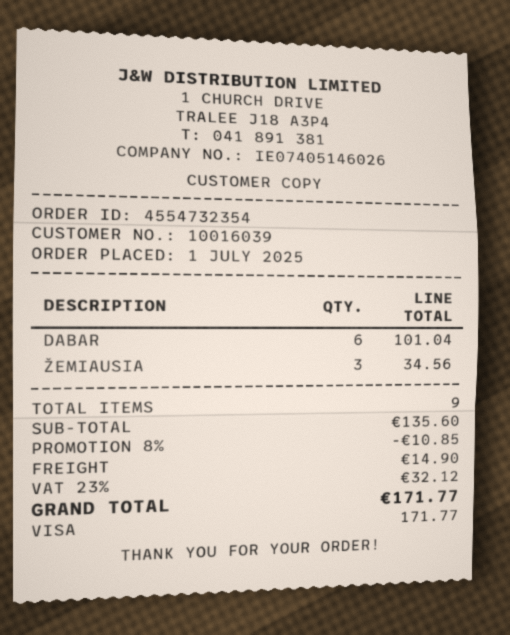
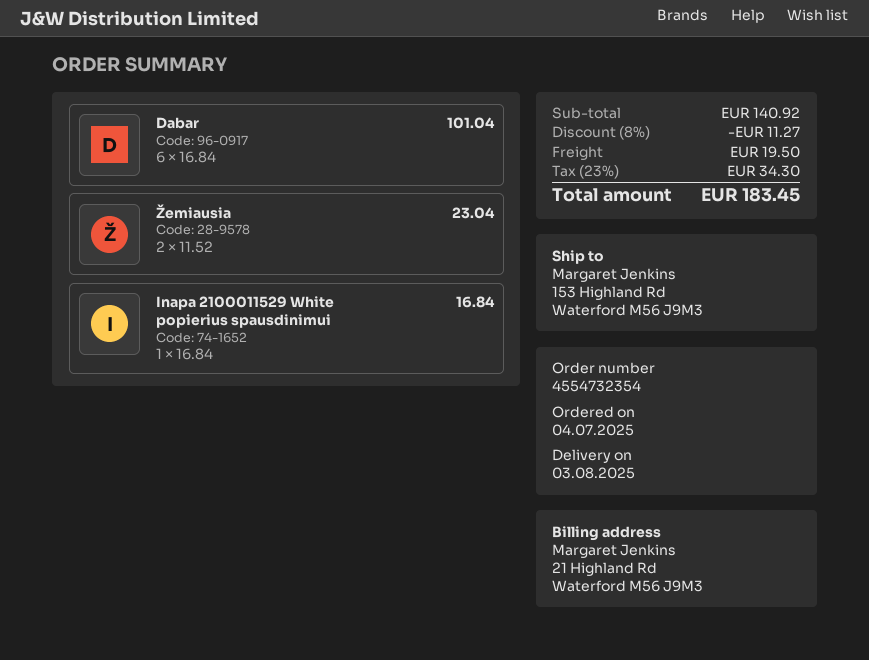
order date: 2025-07-01 -> 2025-07-04
ŽEMIAUSIA: 3 for 34.56 -> 2 for 23.04
Inapa 2100011529 White popierius spausdinimui: none -> 1 for 16.84
subtotal: 135.60 -> 140.92
discount: 8% = 10.85 -> 8% = 11.27
shipping: 14.90 -> 19.50
tax: 23% = 32.12 -> 23% = 34.30
total: 171.77 -> 183.45

